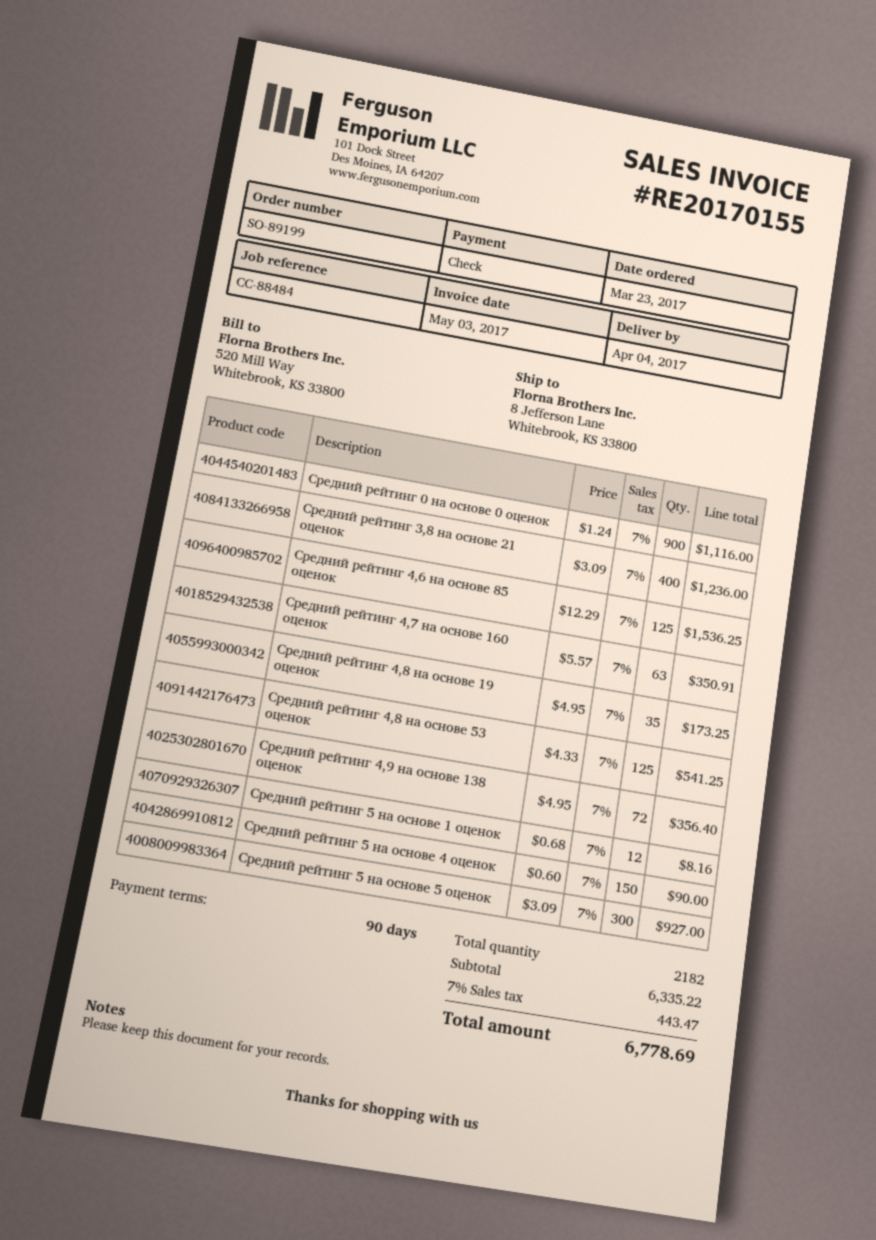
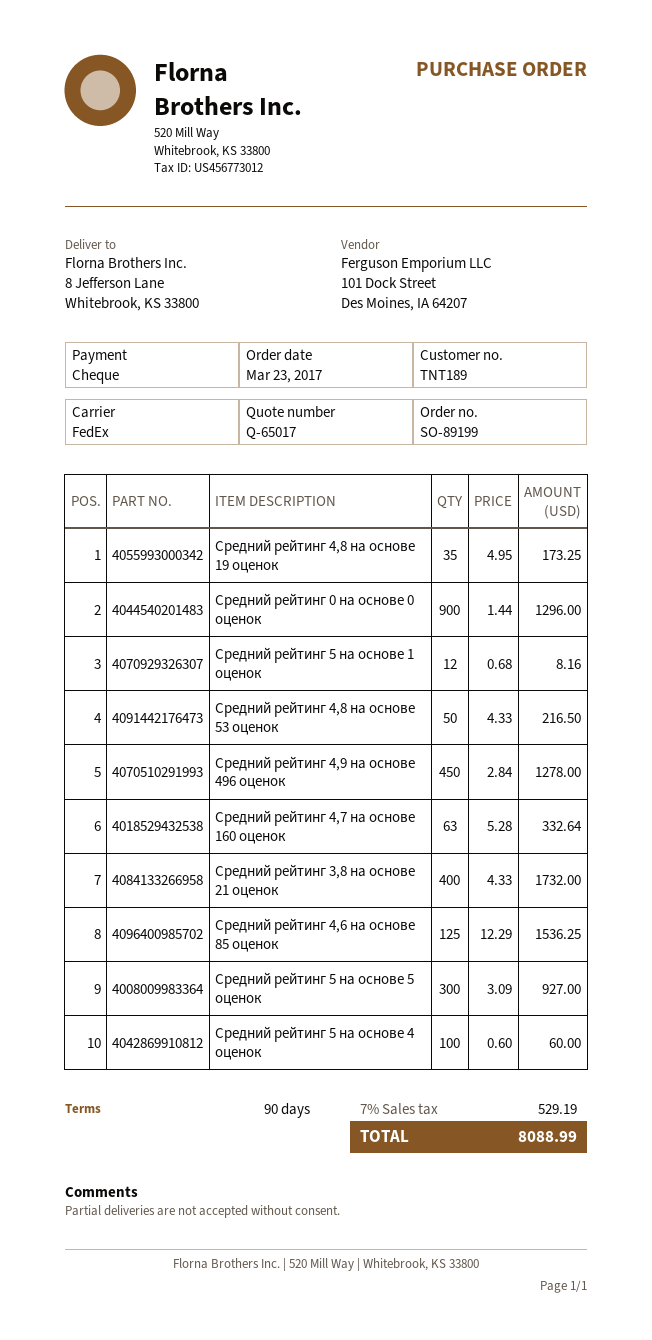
Средний рейтинг 0 на основе 0 оценок: 900 x 1.24 = 1116.00 -> 900 x 1.44 = 1296.00
Средний рейтинг 3,8 на основе 21 оценок: 400 x 3.09 = 1236.00 -> 400 x 4.33 = 1732.00
Средний рейтинг 4,7 на основе 160 оценок: 63 x 5.57 = 350.91 -> 63 x 5.28 = 332.64
Средний рейтинг 4,8 на основе 53 оценок: 125 x 4.33 = 541.25 -> 50 x 4.33 = 216.50
Средний рейтинг 4,9 на основе 138 оценок: 72 x 4.95 = 356.40 -> none
Средний рейтинг 5 на основе 4 оценок: 150 x 0.60 = 90.00 -> 100 x 0.60 = 60.00
Средний рейтинг 4,9 на основе 496 оценок: none -> 450 x 2.84 = 1278.00
tax: 7% = 443.47 -> 7% = 529.19
total: 6778.69 -> 8088.99

